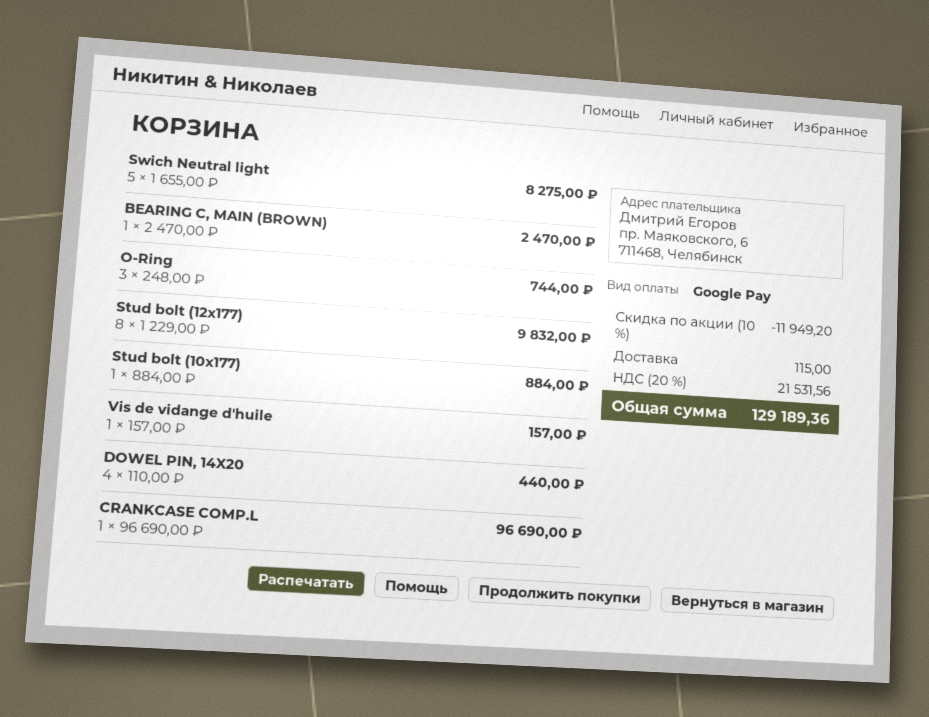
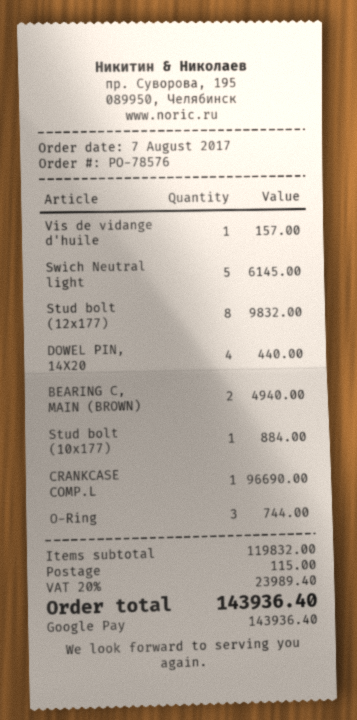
Swich Neutral light: 5 for 8275.00 -> 5 for 6145.00
BEARING C, MAIN (BROWN): 1 for 2470.00 -> 2 for 4940.00
discount: 10% = 11949.20 -> none
tax: 20% = 21531.56 -> 20% = 23989.40
total: 129189.36 -> 143936.40

